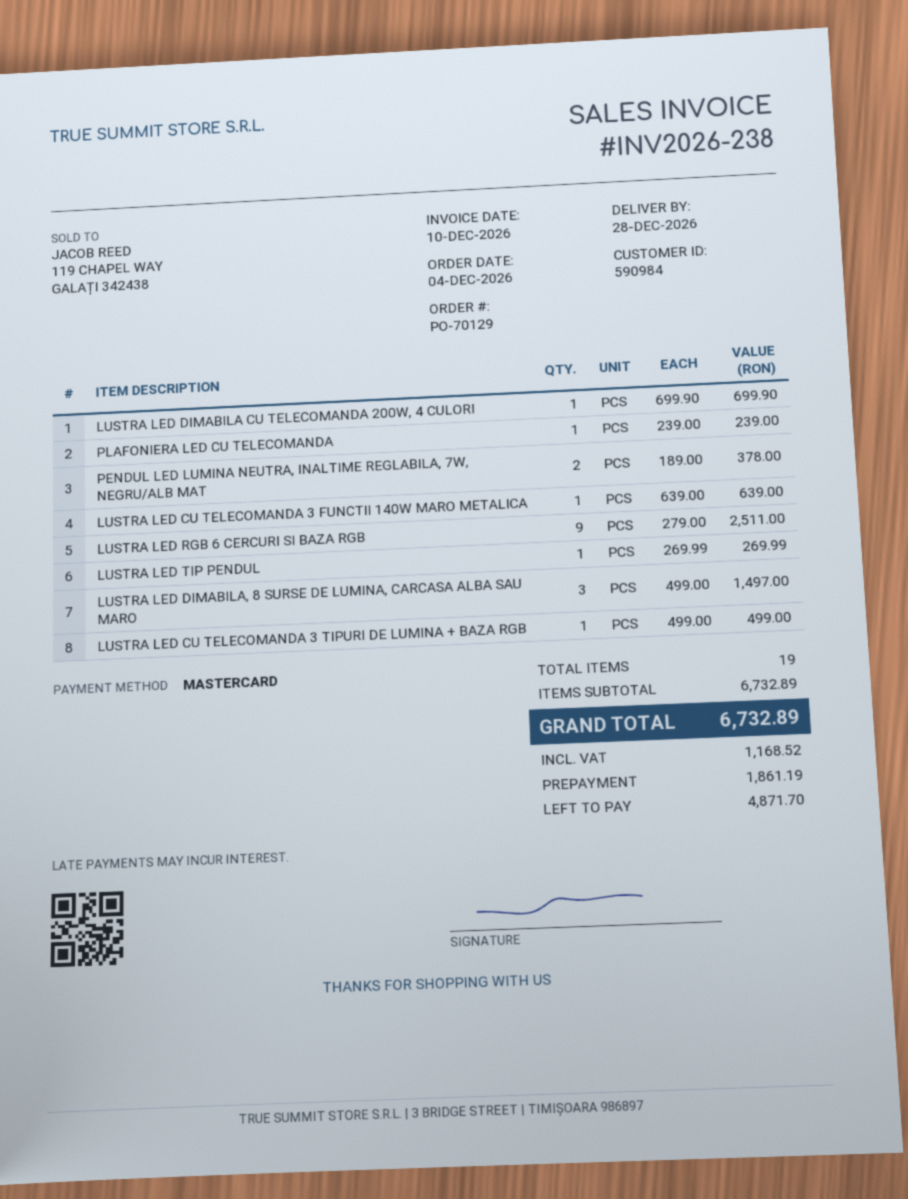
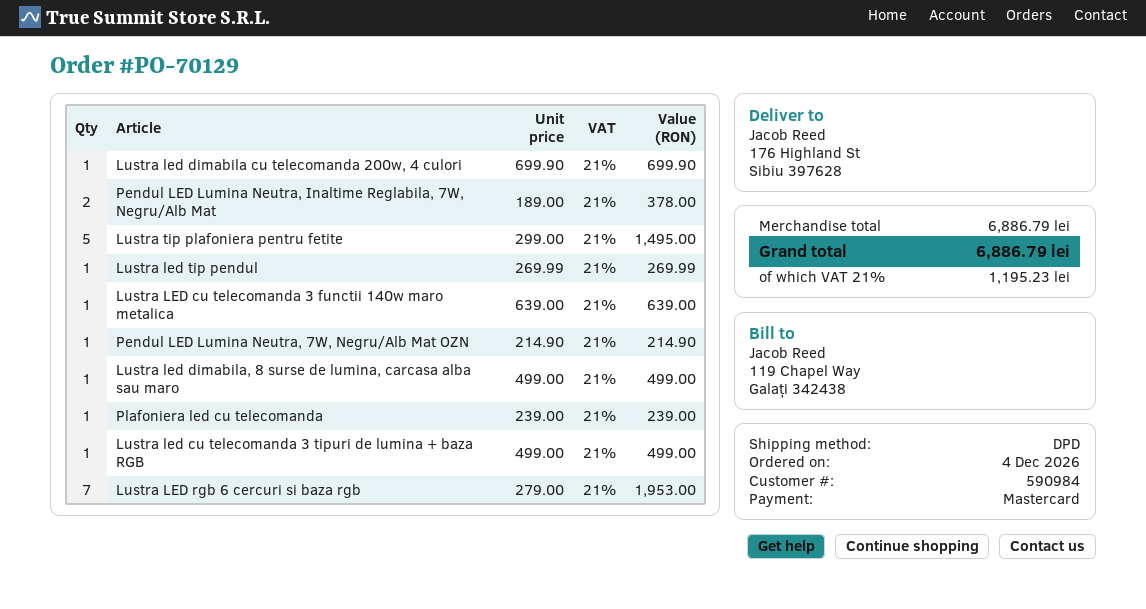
LUSTRA LED RGB 6 CERCURI SI BAZA RGB: 9 x 279.00 = 2511.00 -> 7 x 279.00 = 1953.00
LUSTRA LED DIMABILA, 8 SURSE DE LUMINA, CARCASA ALBA SAU MARO: 3 x 499.00 = 1497.00 -> 1 x 499.00 = 499.00
Lustra tip plafoniera pentru fetite: none -> 5 x 299.00 = 1495.00
Pendul LED Lumina Neutra, 7W, Negru/Alb Mat OZN: none -> 1 x 214.90 = 214.90
subtotal: 6732.89 -> 6886.79
tax: 1168.52 -> 1195.23
total: 6732.89 -> 6886.79

